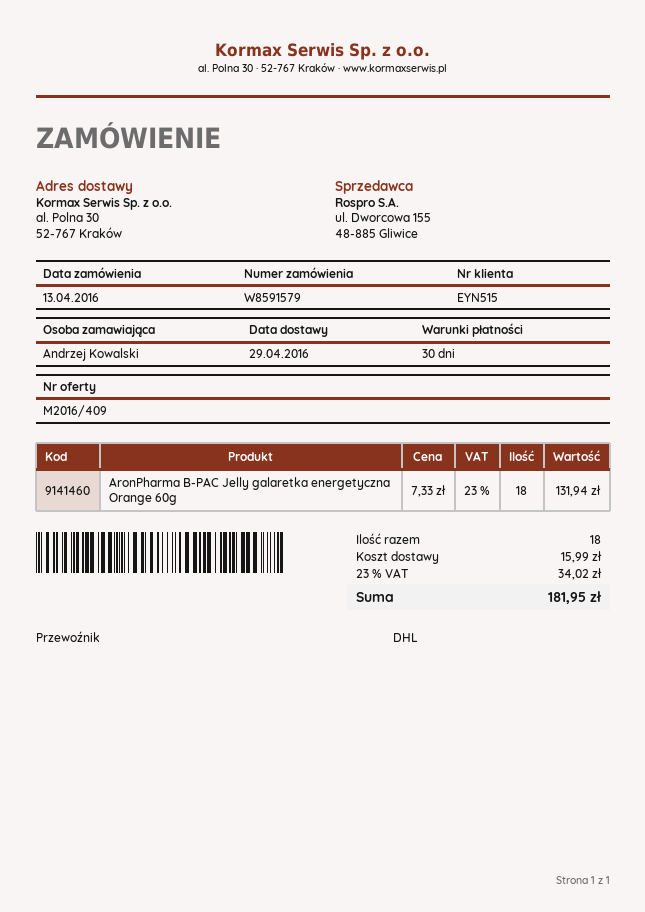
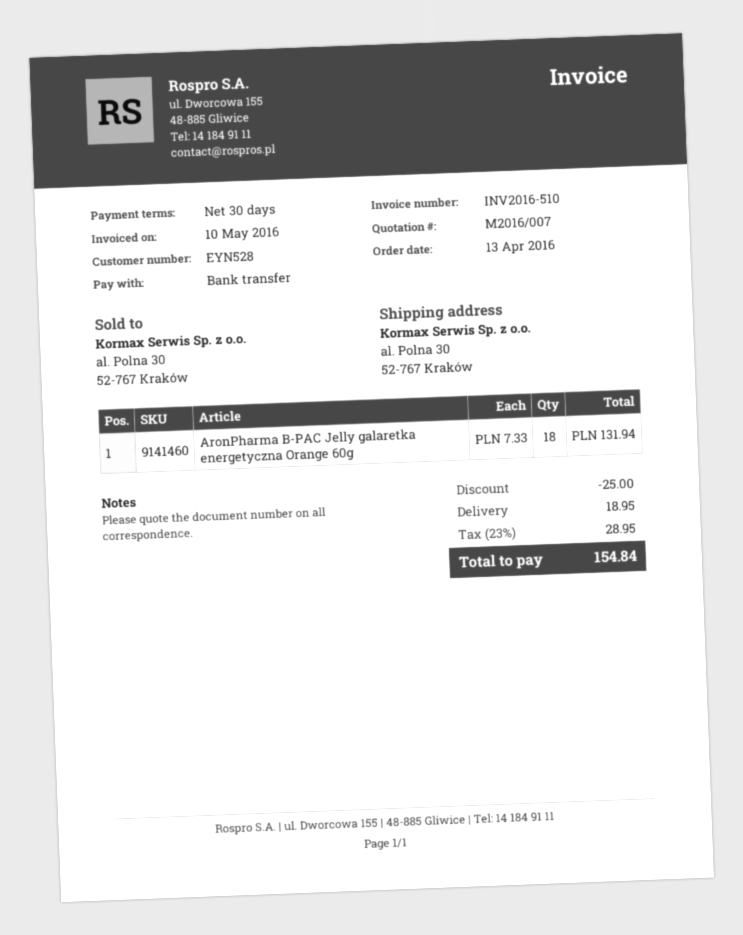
quote number: M2016/409 -> M2016/007
customer number: EYN515 -> EYN528
discount: none -> 25.00
shipping: 15.99 -> 18.95
tax: 23% = 34.02 -> 23% = 28.95
total: 181.95 -> 154.84

